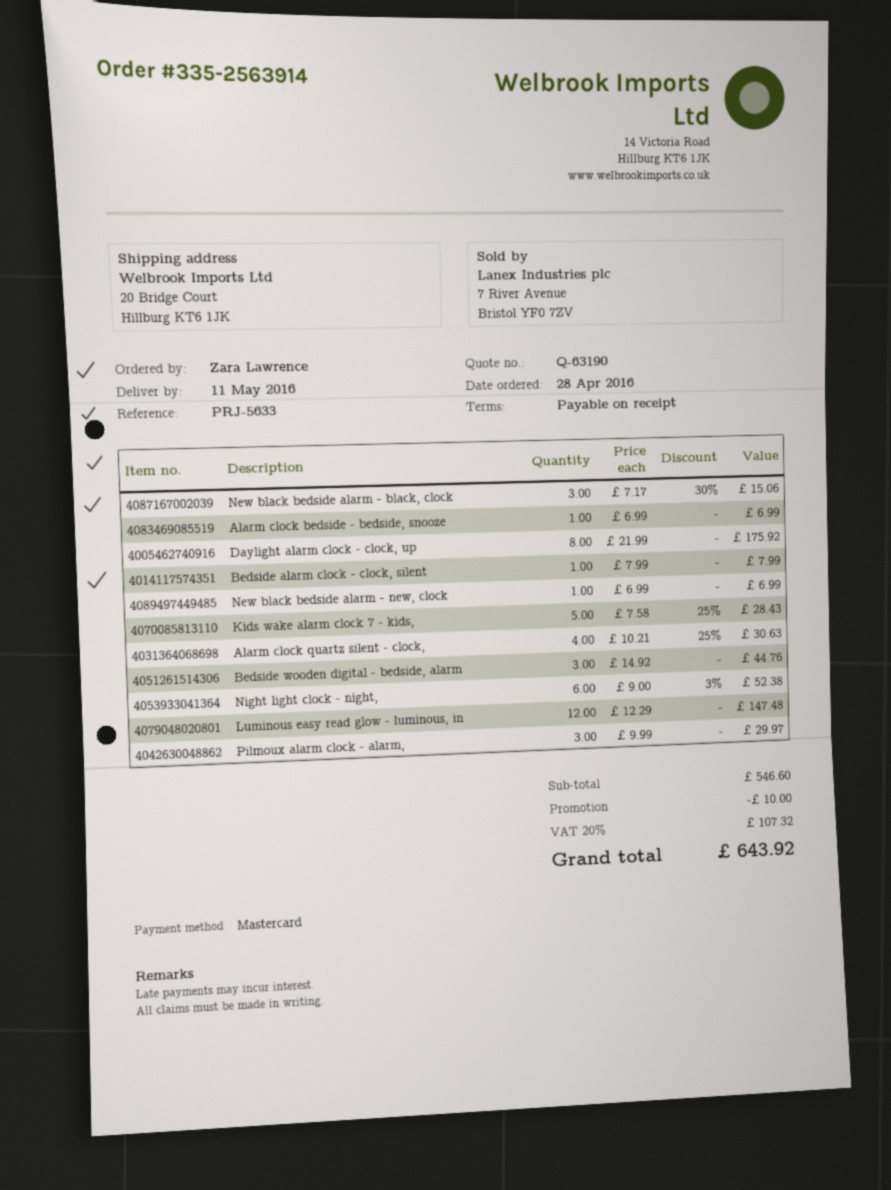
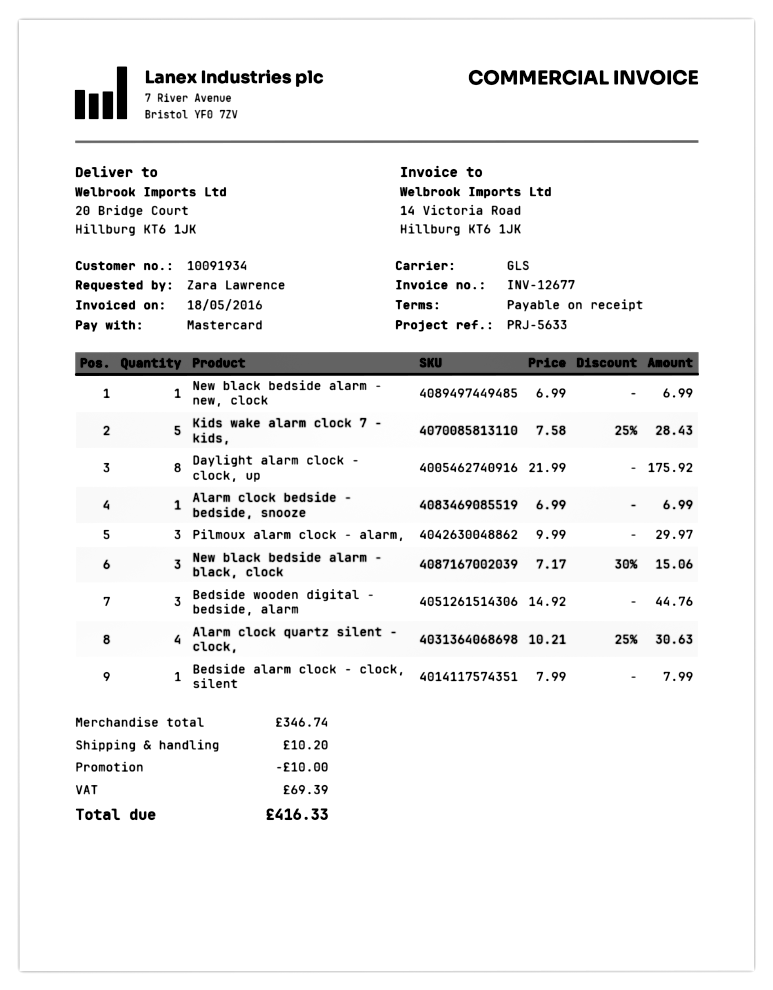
Night light clock - night,: 6 x 9.00 - 3% = 52.38 -> none
Luminous easy read glow - luminous, in: 12 x 12.29 = 147.48 -> none
subtotal: 546.60 -> 346.74
shipping: none -> 10.20
tax: 107.32 -> 69.39
total: 643.92 -> 416.33

